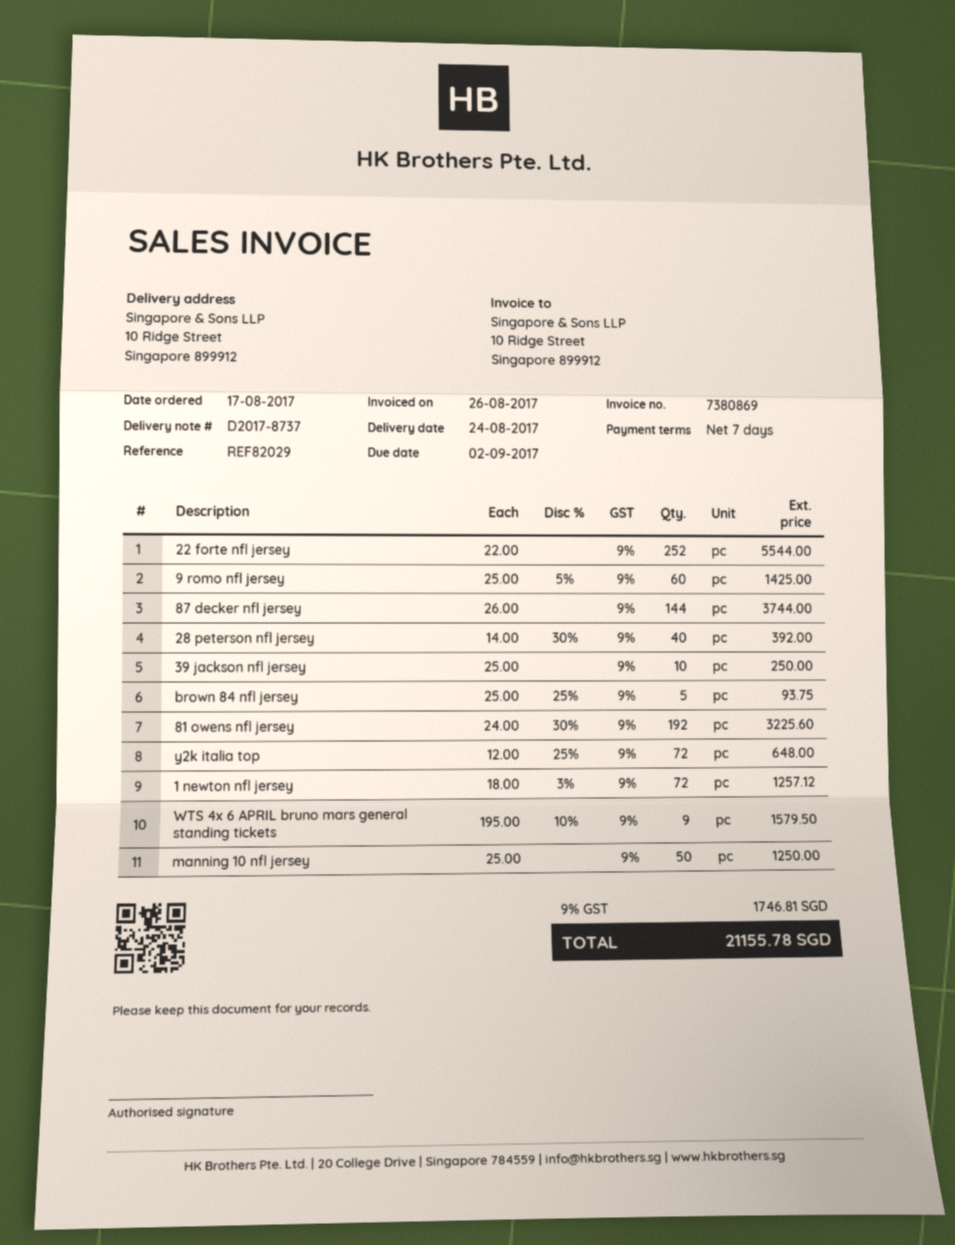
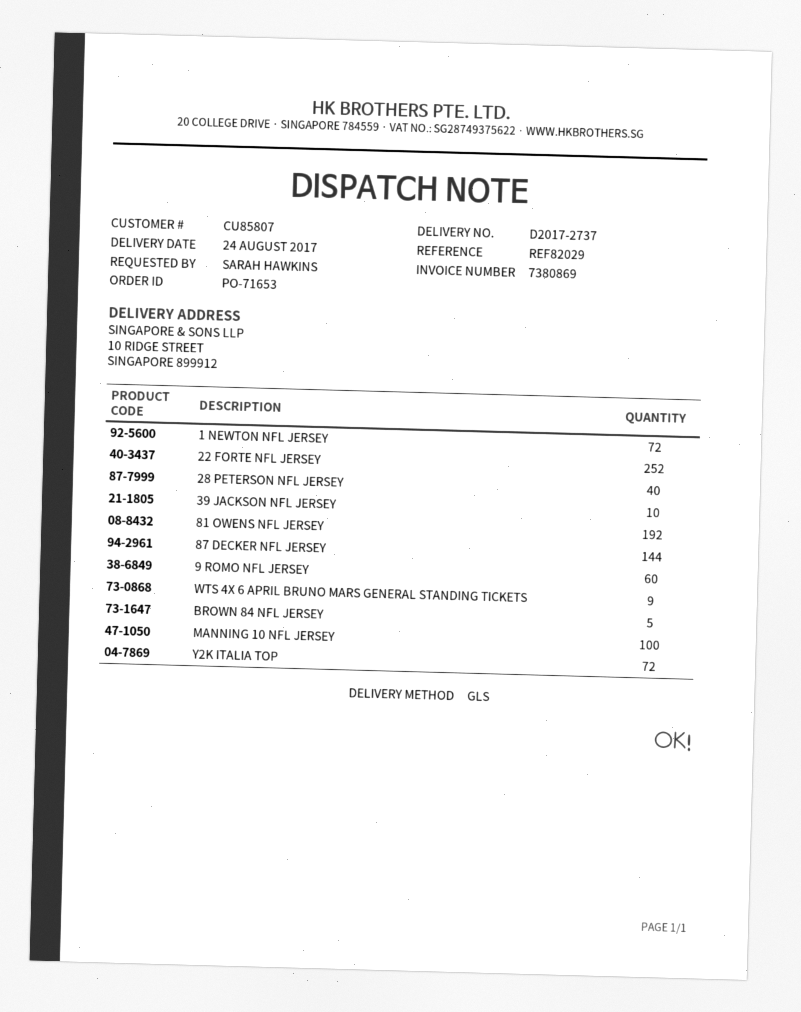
delivery note number: D2017-8737 -> D2017-2737
manning 10 nfl jersey: 50 -> 100

